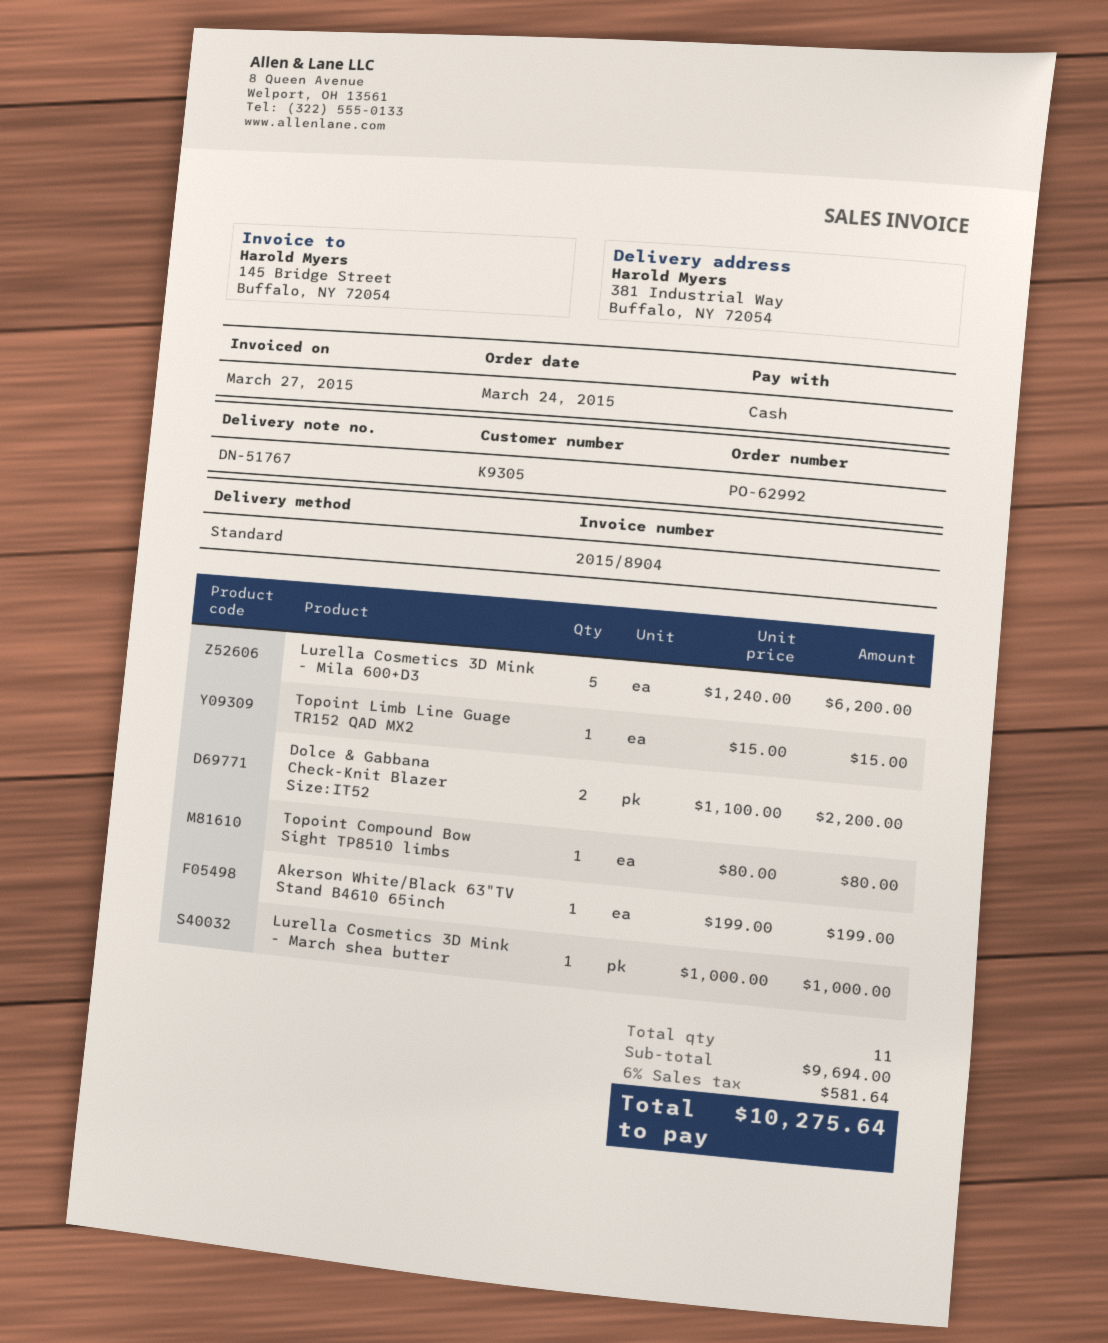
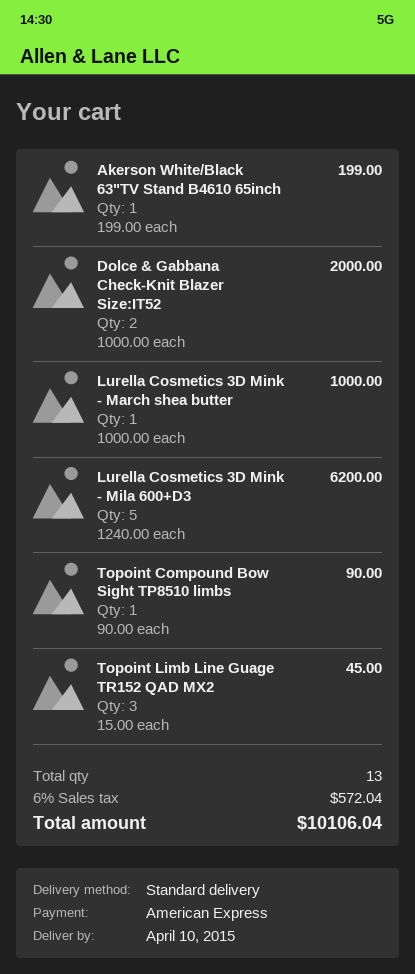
payment method: cash -> American Express
Topoint Limb Line Guage TR152 QAD MX2: 1 x 15.00 = 15.00 -> 3 x 15.00 = 45.00
Dolce & Gabbana Check-Knit Blazer Size:IT52: 2 x 1100.00 = 2200.00 -> 2 x 1000.00 = 2000.00
Topoint Compound Bow Sight TP8510 limbs: 1 x 80.00 = 80.00 -> 1 x 90.00 = 90.00
total quantity: 11 -> 13
tax: 6% = 581.64 -> 6% = 572.04
total: 10275.64 -> 10106.04

